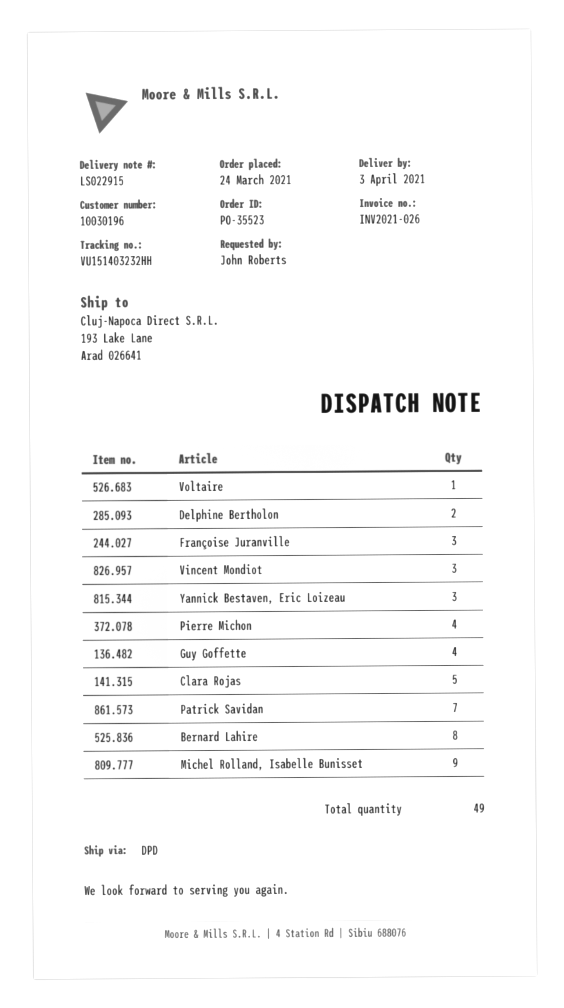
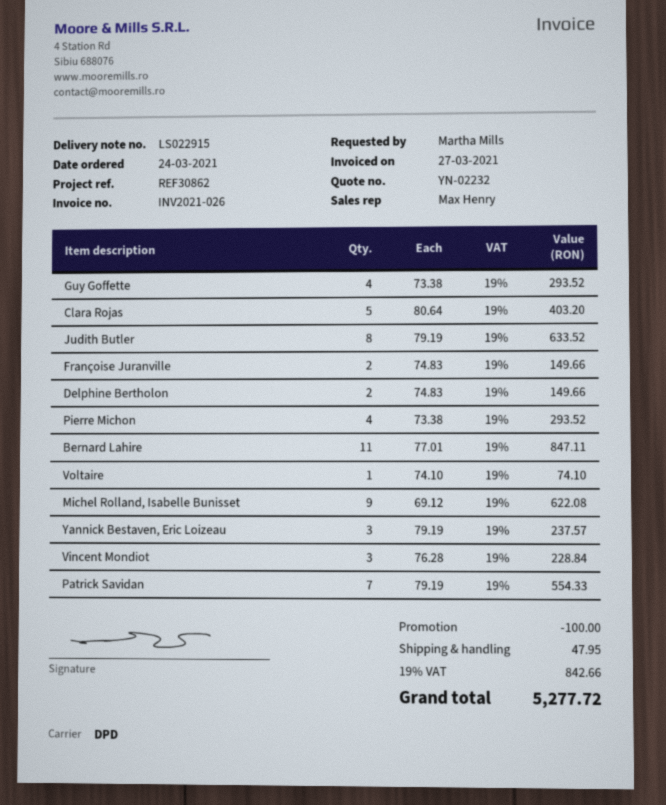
ordered by: John Roberts -> Martha Mills
Françoise Juranville: 3 -> 2
Bernard Lahire: 8 -> 11
Judith Butler: none -> 8

